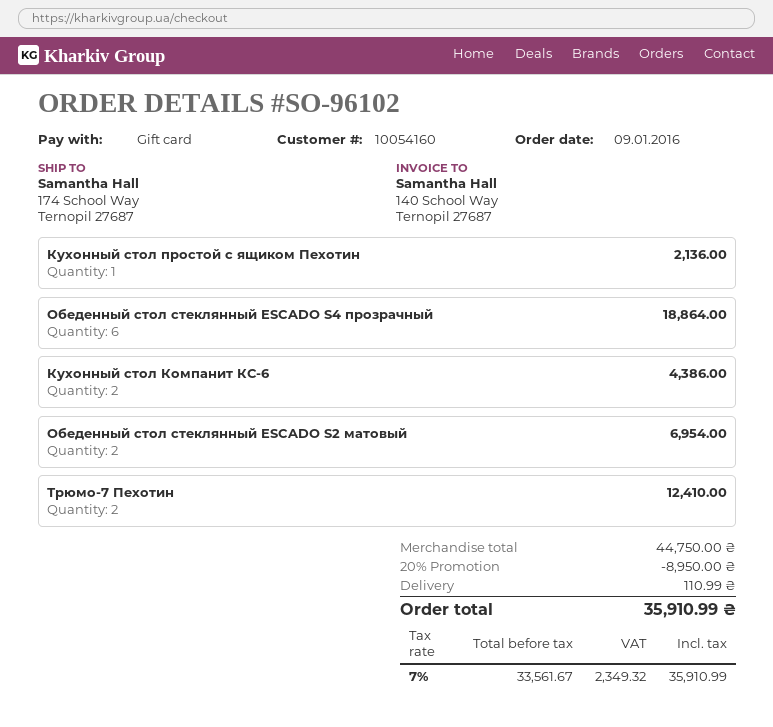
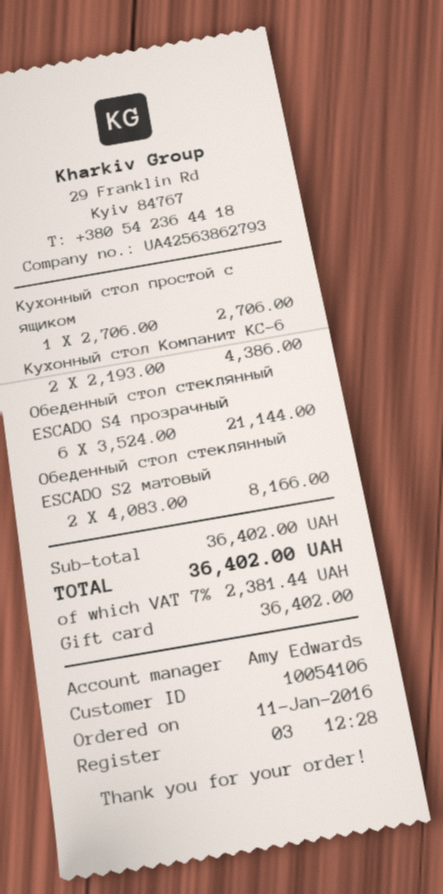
order date: 2016-01-09 -> 2016-01-11
customer number: 10054160 -> 10054106
Кухонный стол простой с ящиком Пехотин: 1 for 2136.00 -> 1 for 2706.00
Обеденный стол стеклянный ESCADO S4 прозрачный: 6 for 18864.00 -> 6 for 21144.00
Обеденный стол стеклянный ESCADO S2 матовый: 2 for 6954.00 -> 2 for 8166.00
Трюмо-7 Пехотин: 2 for 12410.00 -> none
subtotal: 44750.00 -> 36402.00
discount: 20% = 8950.00 -> none
shipping: 110.99 -> none
tax: 7% = 2349.32 -> 7% = 2381.44
total: 35910.99 -> 36402.00

